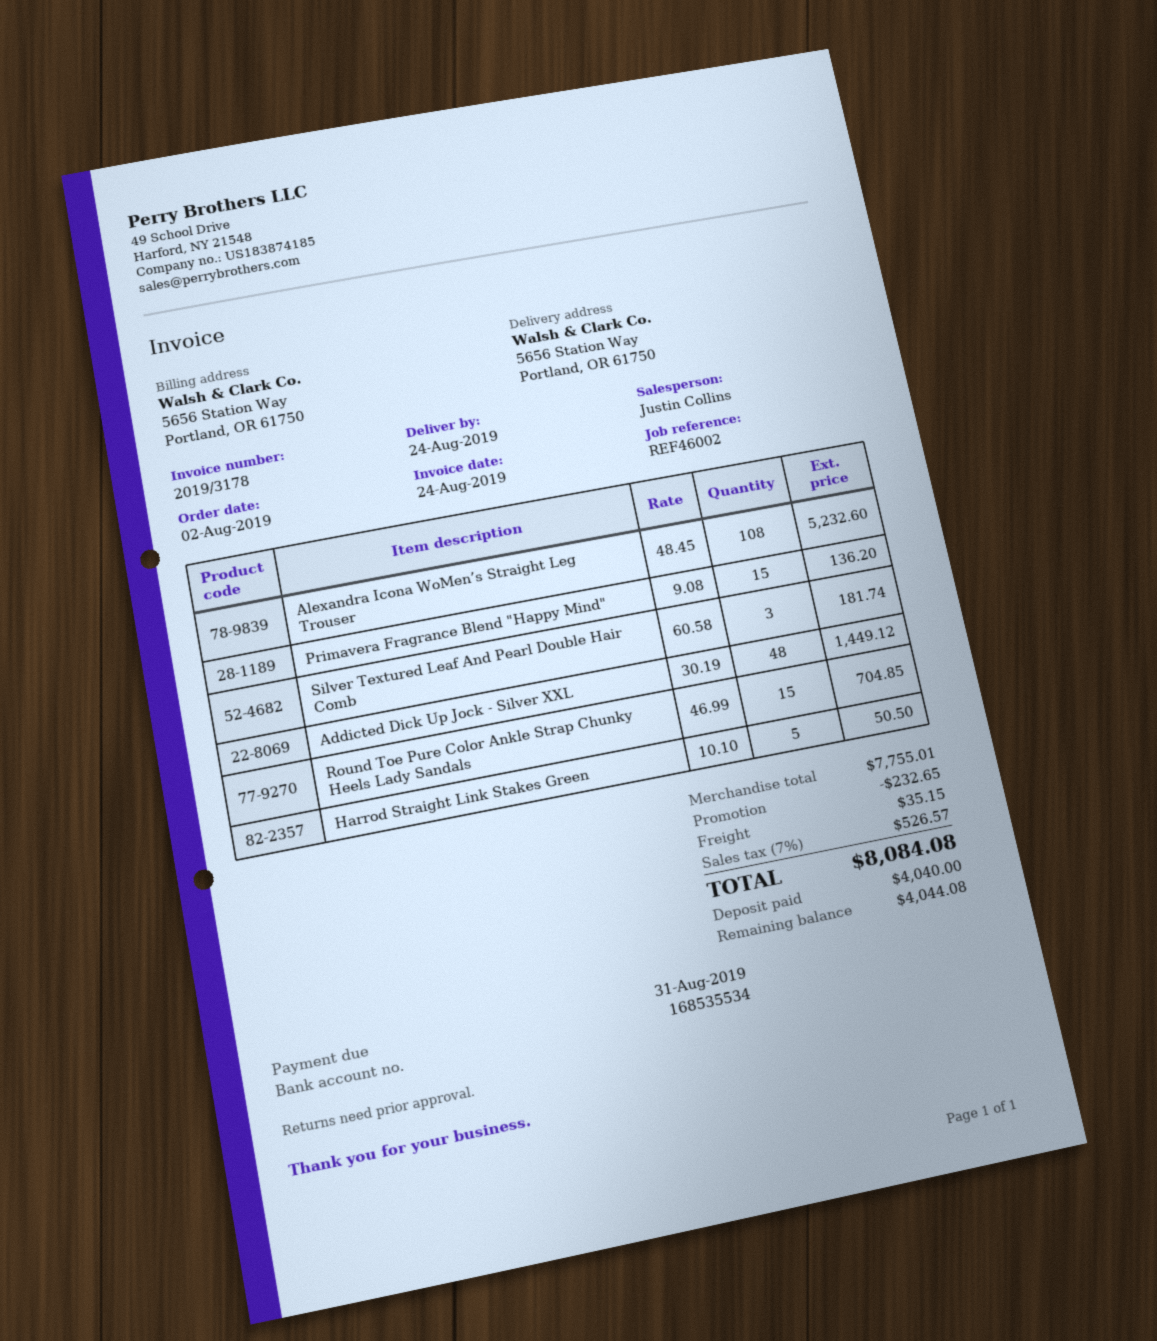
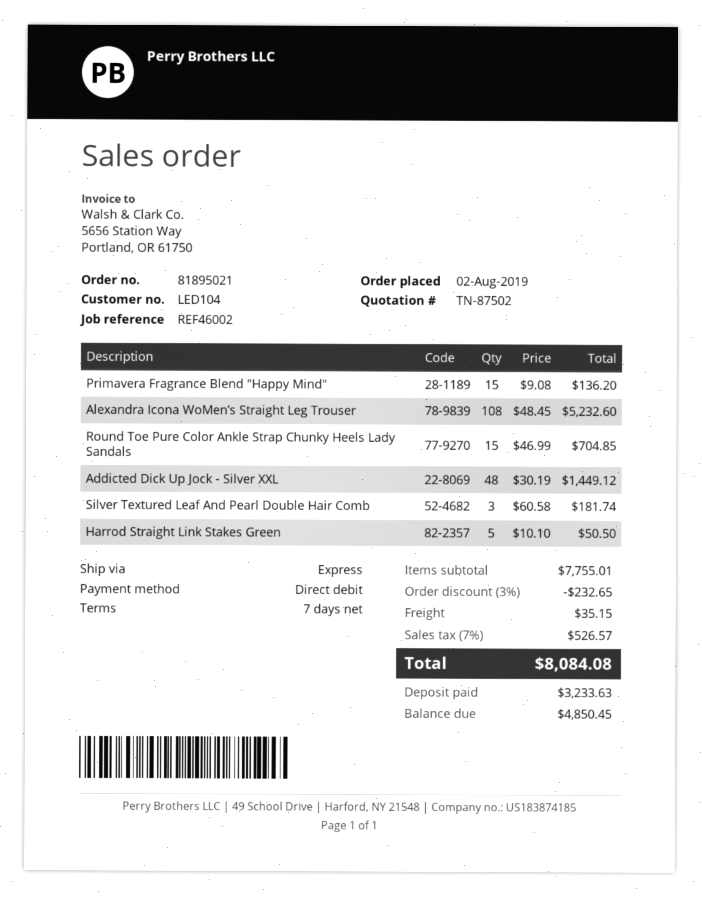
deposit: 4040.00 -> 3233.63
balance: 4044.08 -> 4850.45

